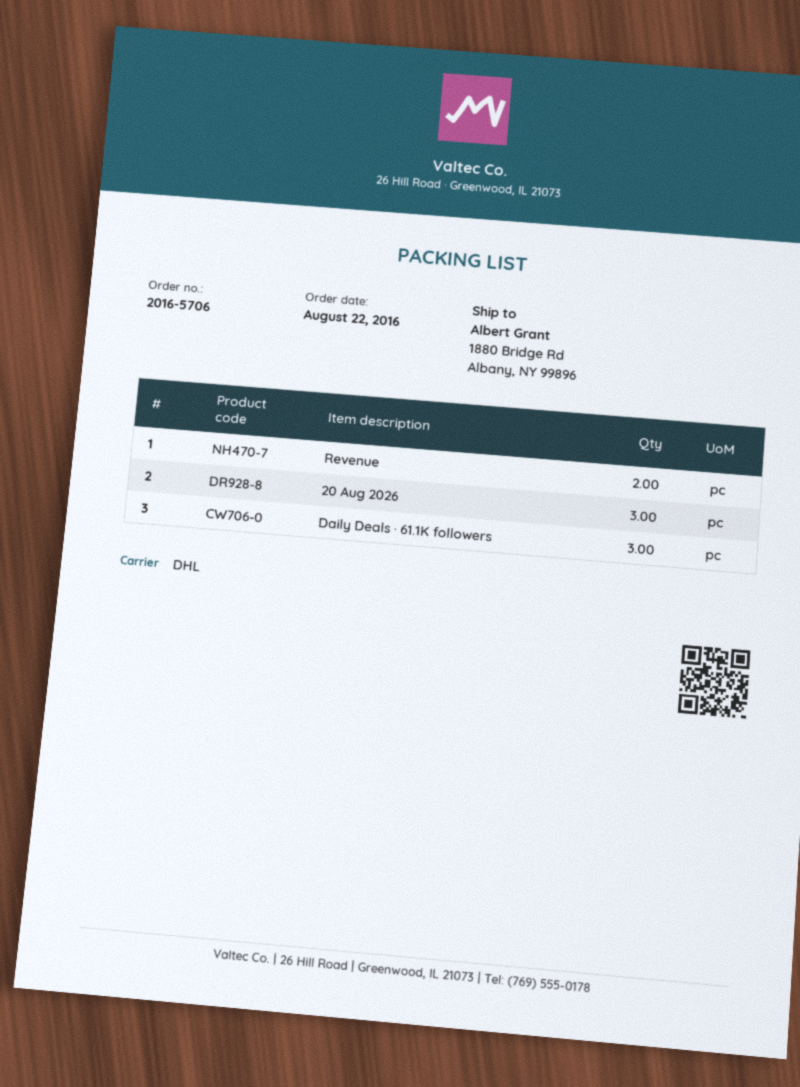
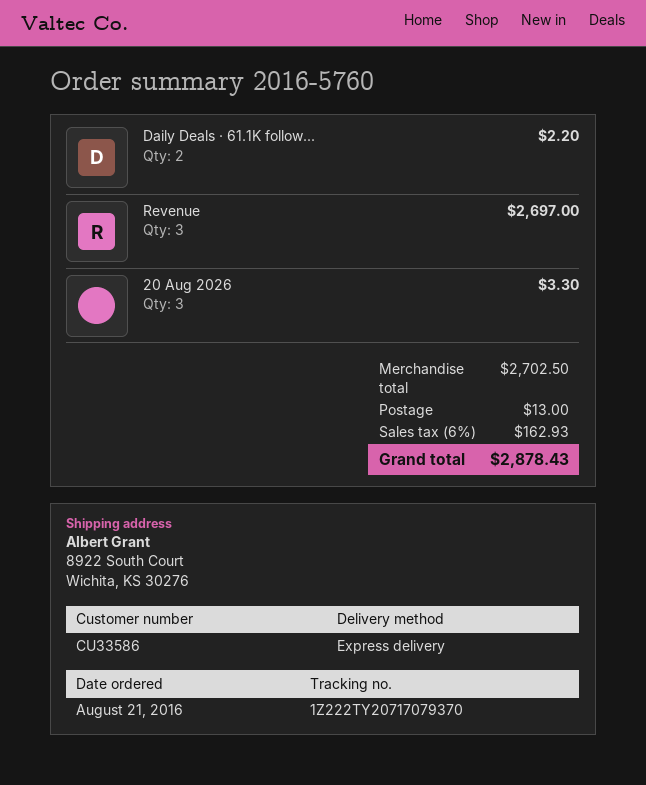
order number: 2016-5706 -> 2016-5760
order date: 2016-08-22 -> 2016-08-21
shipping method: DHL -> express
ship to: 1880 Bridge Rd, Albany, NY 99896 -> 8922 South Court, Wichita, KS 30276
Revenue: 2 -> 3
Daily Deals · 61.1K followers: 3 -> 2

